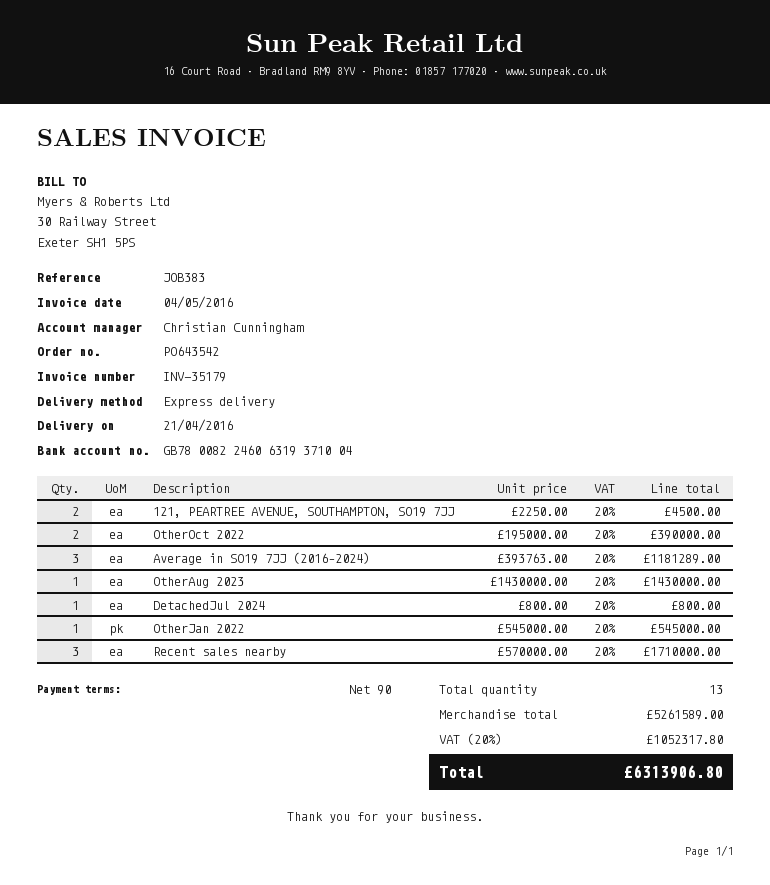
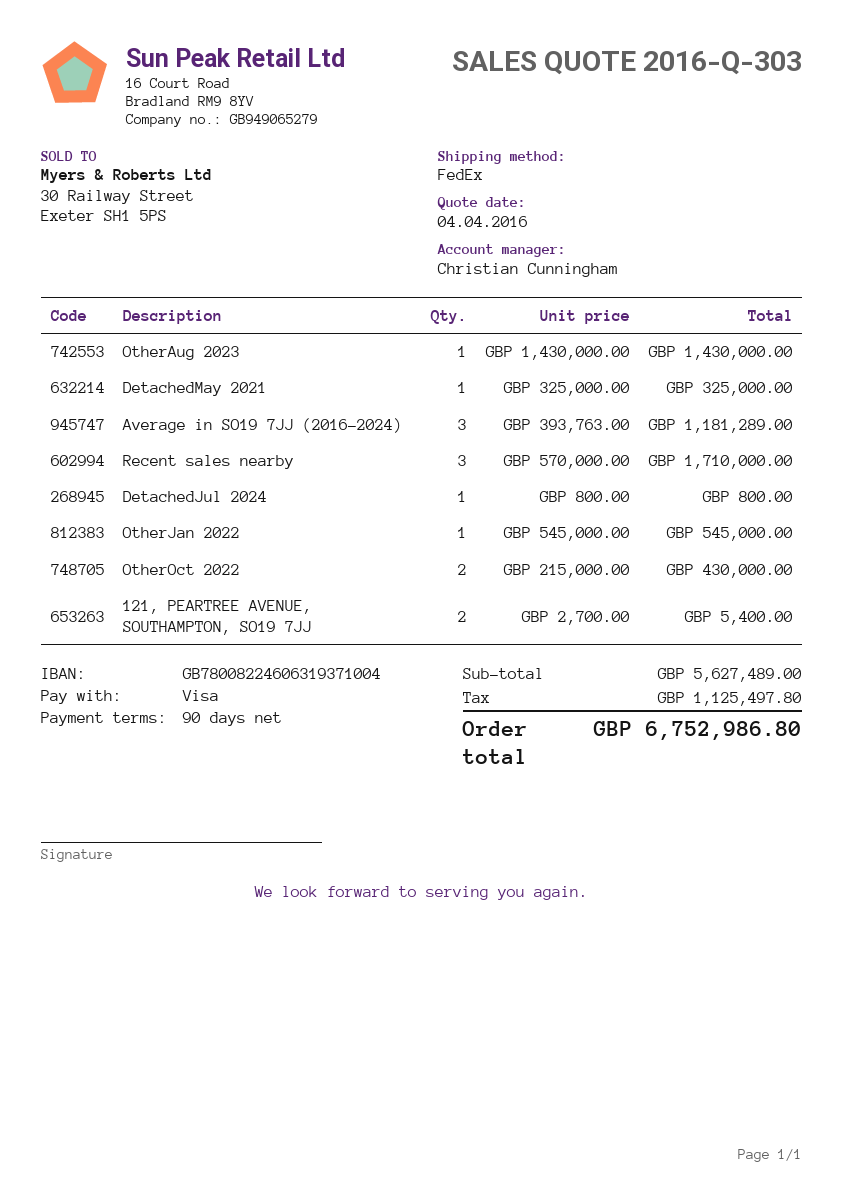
shipping method: express -> FedEx
121, PEARTREE AVENUE, SOUTHAMPTON, SO19 7JJ: 2 x 2250.00 = 4500.00 -> 2 x 2700.00 = 5400.00
OtherOct 2022: 2 x 195000.00 = 390000.00 -> 2 x 215000.00 = 430000.00
DetachedMay 2021: none -> 1 x 325000.00 = 325000.00
subtotal: 5261589.00 -> 5627489.00
tax: 1052317.80 -> 1125497.80
total: 6313906.80 -> 6752986.80

